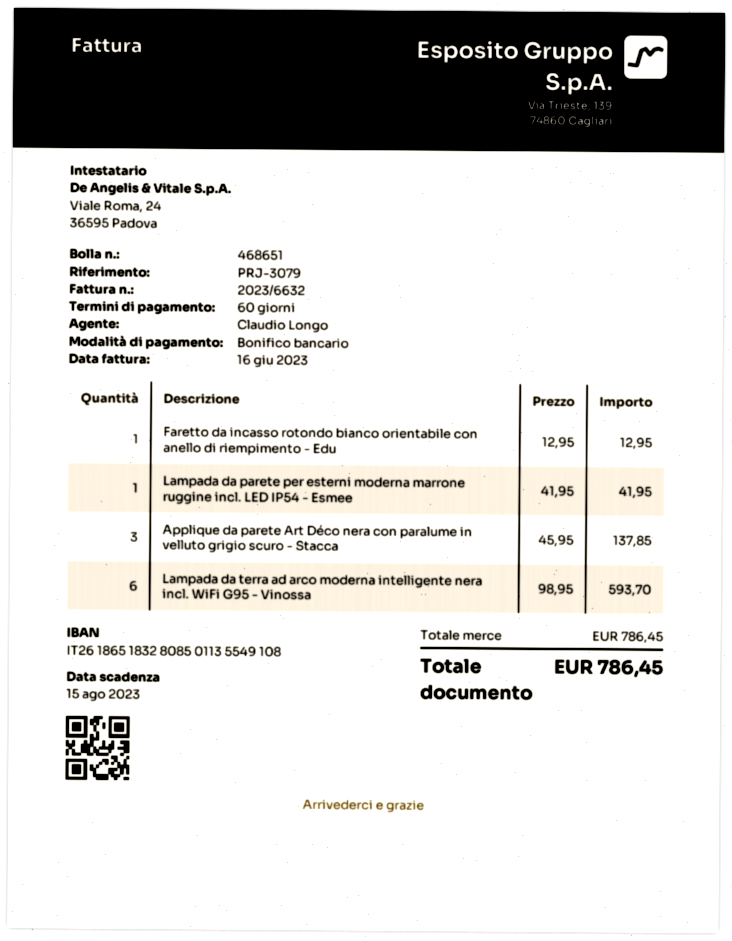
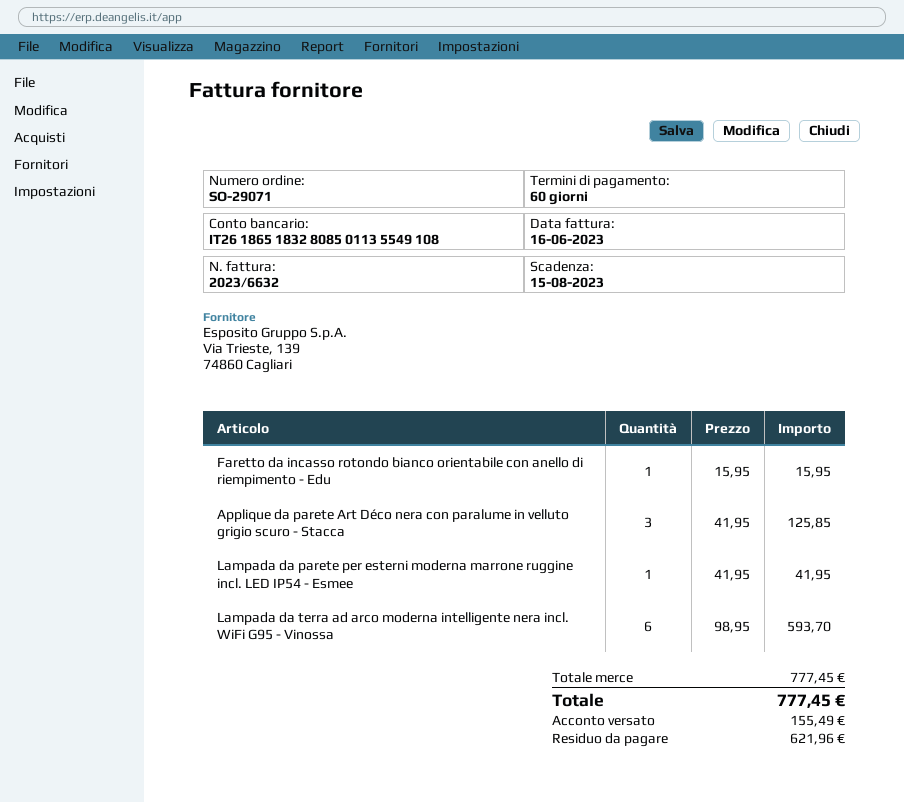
Faretto da incasso rotondo bianco orientabile con anello di riempimento - Edu: 1 x 12.95 = 12.95 -> 1 x 15.95 = 15.95
Applique da parete Art Déco nera con paralume in velluto grigio scuro - Stacca: 3 x 45.95 = 137.85 -> 3 x 41.95 = 125.85
subtotal: 786.45 -> 777.45
total: 786.45 -> 777.45

